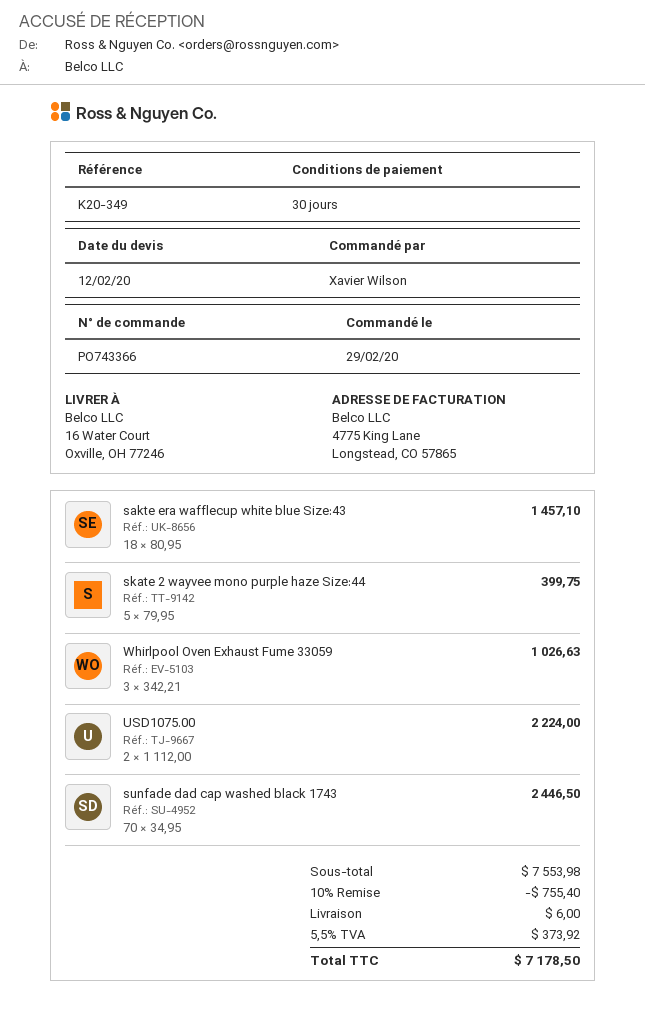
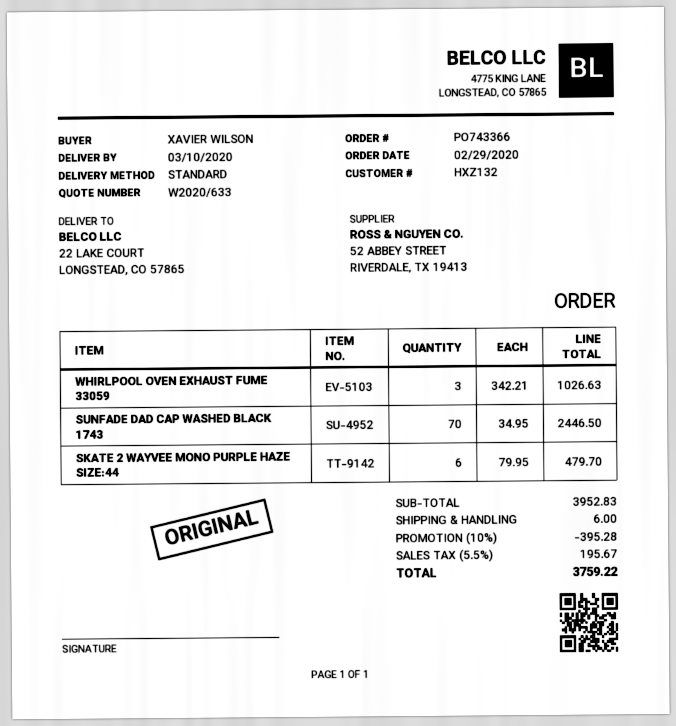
ship to: 16 Water Court, Oxville, OH 77246 -> 22 LAKE COURT, LONGSTEAD, CO 57865
sakte era wafflecup white blue Size:43: 18 x 80.95 = 1457.10 -> none
skate 2 wayvee mono purple haze Size:44: 5 x 79.95 = 399.75 -> 6 x 79.95 = 479.70
USD1075.00: 2 x 1112.00 = 2224.00 -> none
subtotal: 7553.98 -> 3952.83
discount: 10% = 755.40 -> 10% = 395.28
tax: 5.5% = 373.92 -> 5.5% = 195.67
total: 7178.50 -> 3759.22

